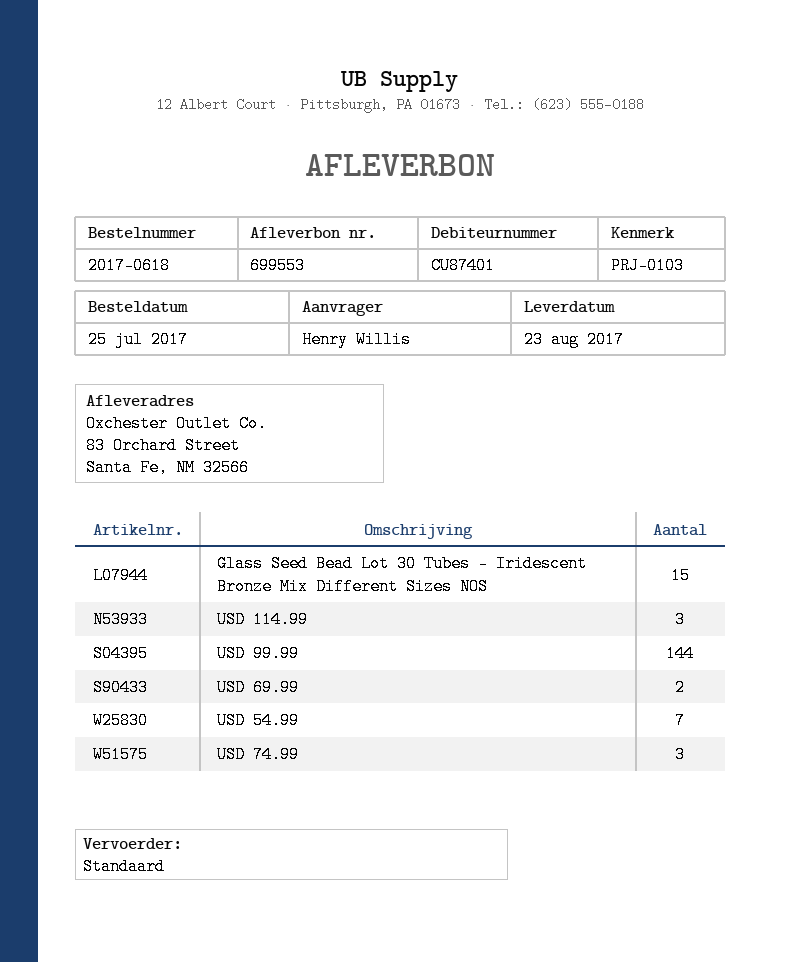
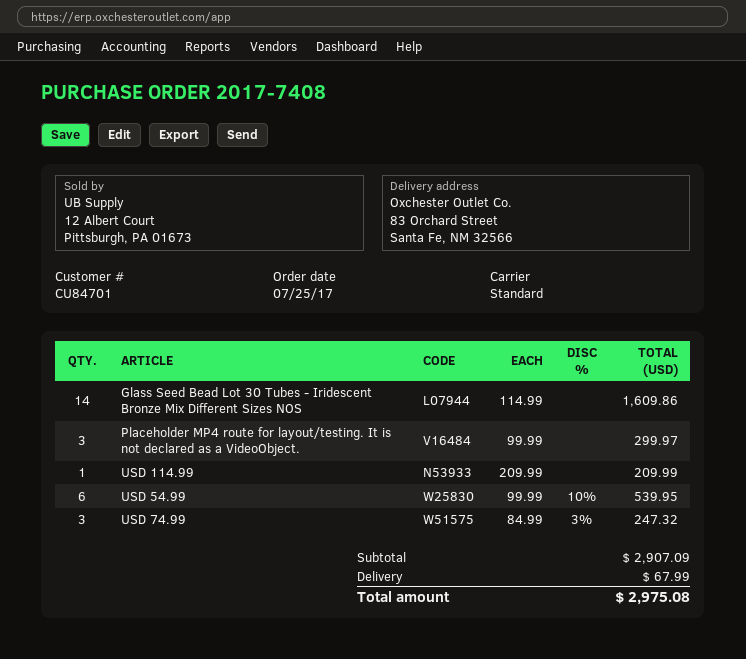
order number: 2017-0618 -> 2017-7408
customer number: CU87401 -> CU84701
Glass Seed Bead Lot 30 Tubes - Iridescent Bronze Mix Different Sizes NOS: 15 -> 14
USD 114.99: 3 -> 1
USD 99.99: 144 -> none
USD 69.99: 2 -> none
USD 54.99: 7 -> 6
Placeholder MP4 route for layout/testing. It is not declared as a VideoObject.: none -> 3

